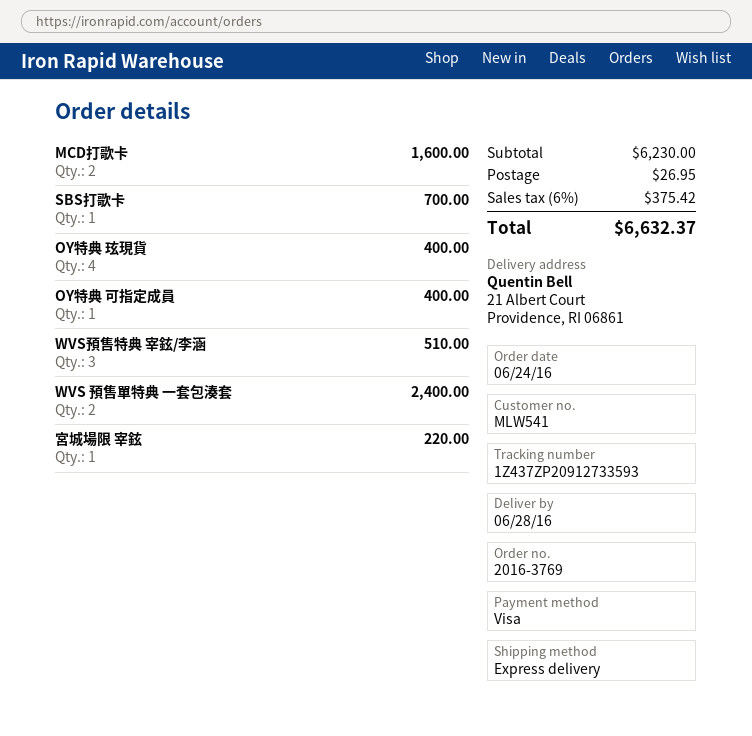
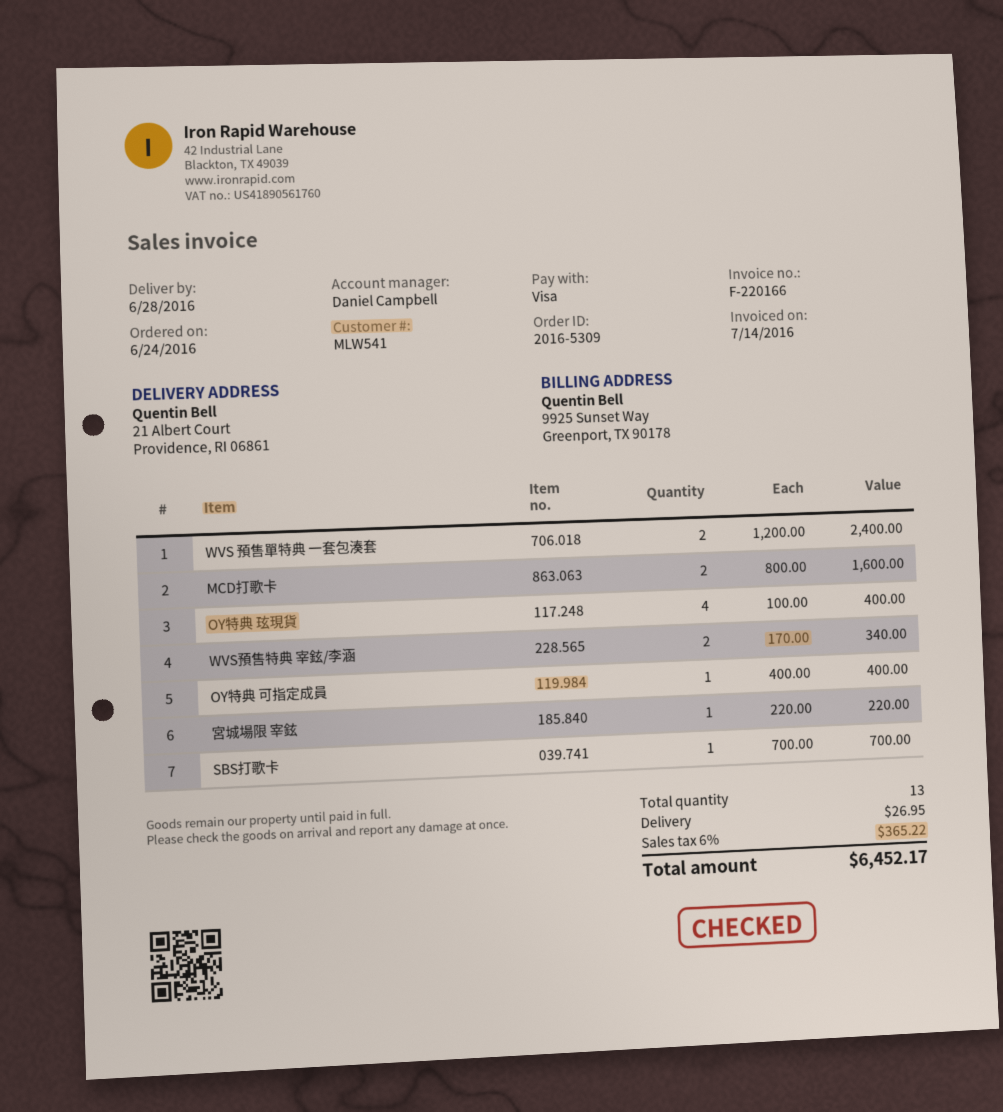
order number: 2016-3769 -> 2016-5309
WVS預售特典 宰鉉/李涵: 3 for 510.00 -> 2 for 340.00
tax: 6% = 375.42 -> 6% = 365.22
total: 6632.37 -> 6452.17

